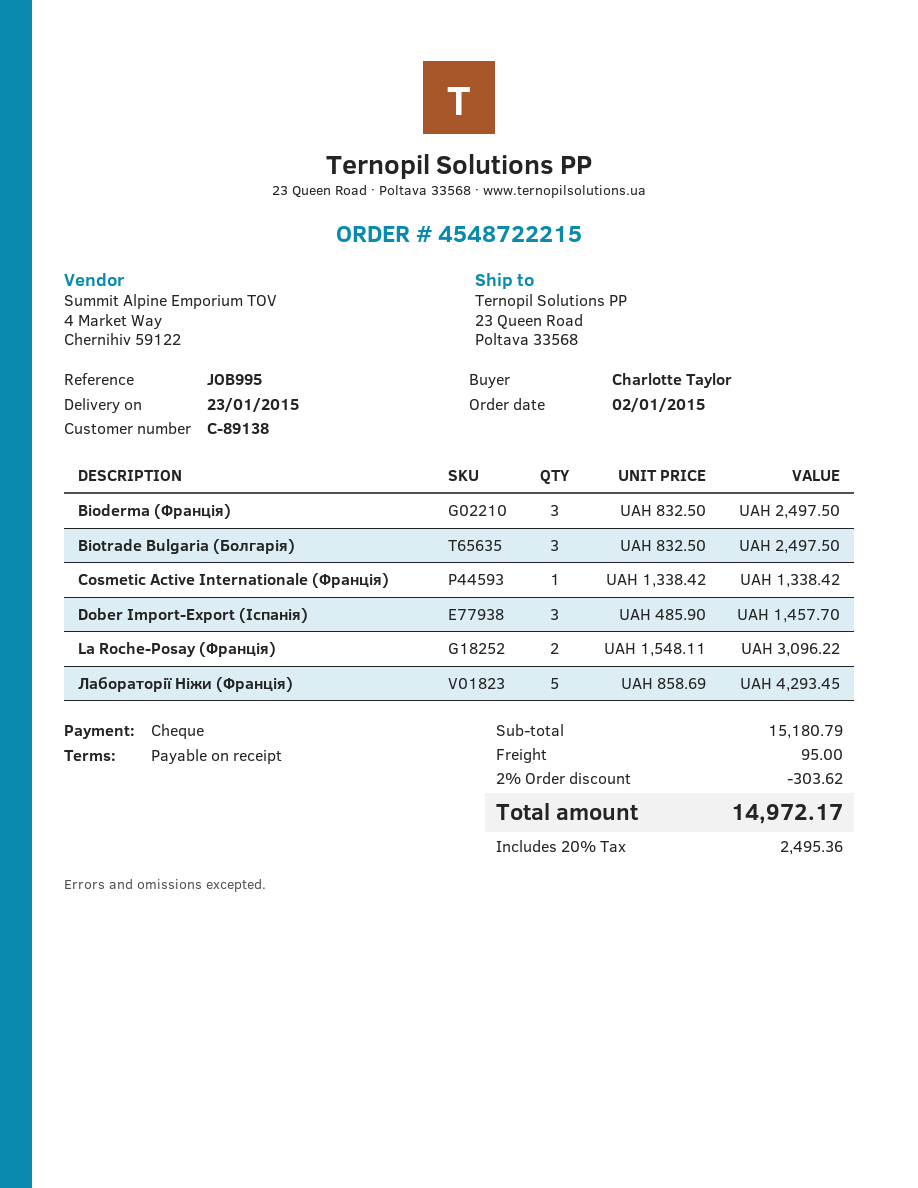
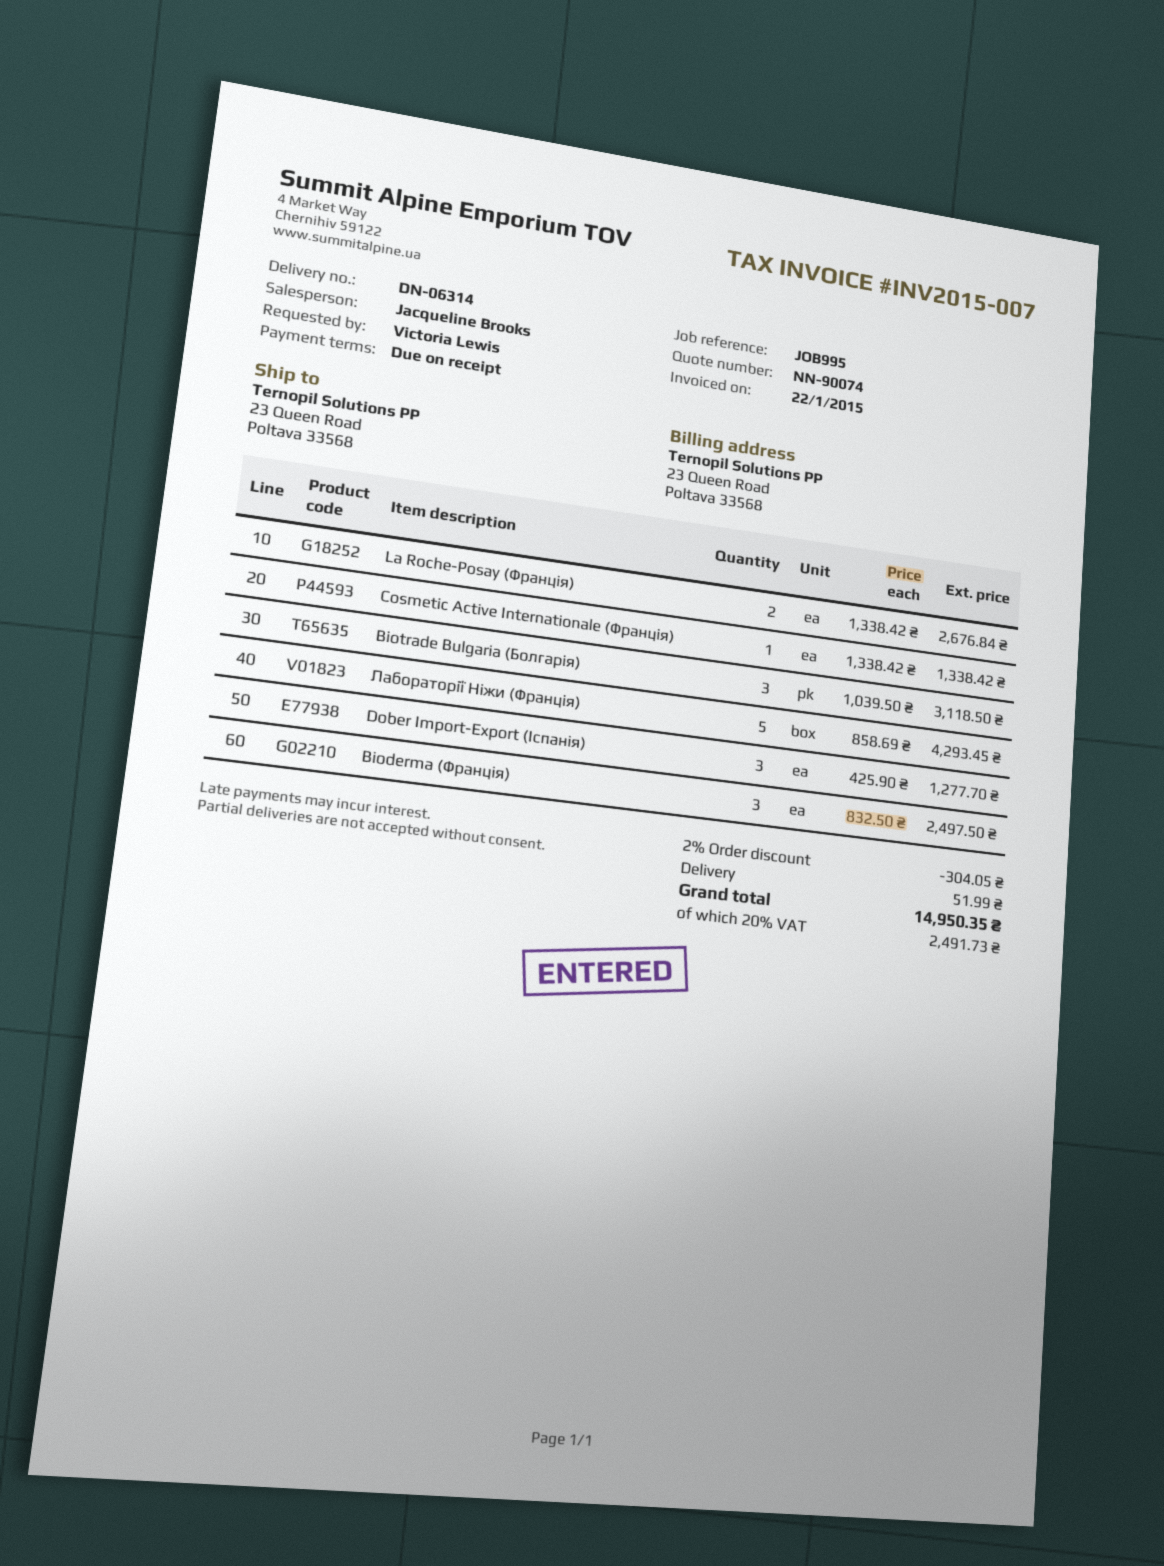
ordered by: Charlotte Taylor -> Victoria Lewis
Biotrade Bulgaria (Болгарія): 3 x 832.50 = 2497.50 -> 3 x 1039.50 = 3118.50
Dober Import-Export (Іспанія): 3 x 485.90 = 1457.70 -> 3 x 425.90 = 1277.70
La Roche-Posay (Франція): 2 x 1548.11 = 3096.22 -> 2 x 1338.42 = 2676.84
discount: 2% = 303.62 -> 2% = 304.05
shipping: 95.00 -> 51.99
tax: 20% = 2495.36 -> 20% = 2491.73
total: 14972.17 -> 14950.35

